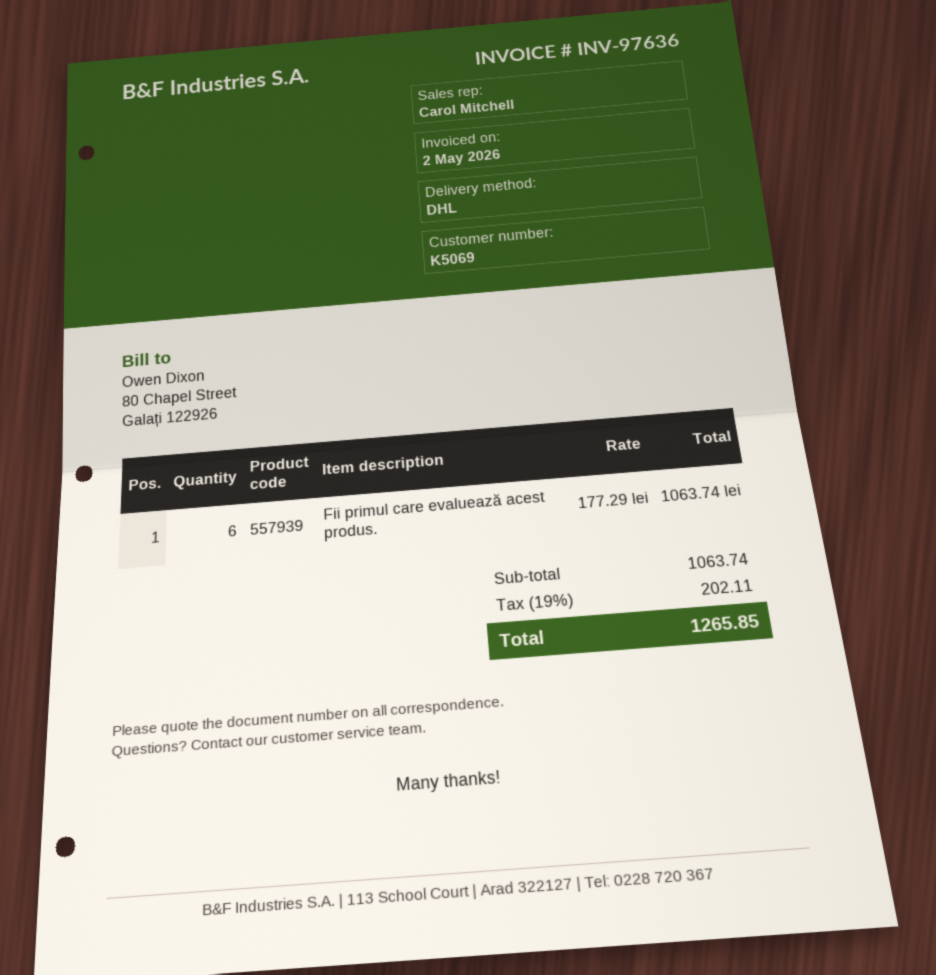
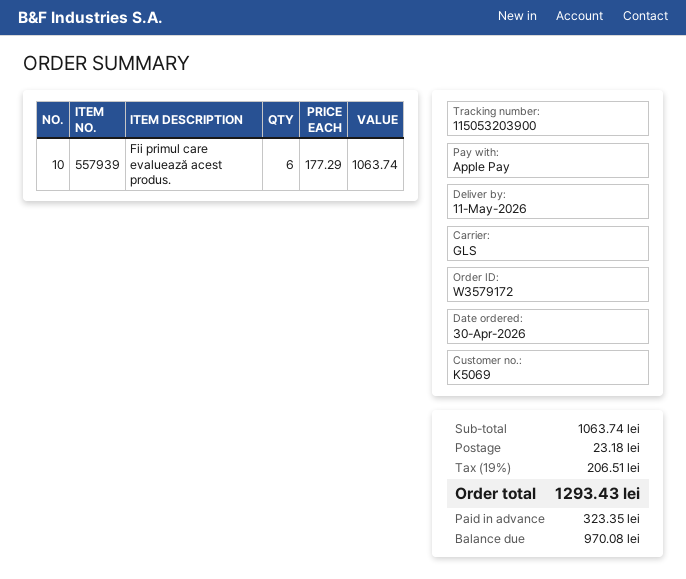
shipping method: DHL -> GLS
shipping: none -> 23.18
tax: 19% = 202.11 -> 19% = 206.51
total: 1265.85 -> 1293.43

